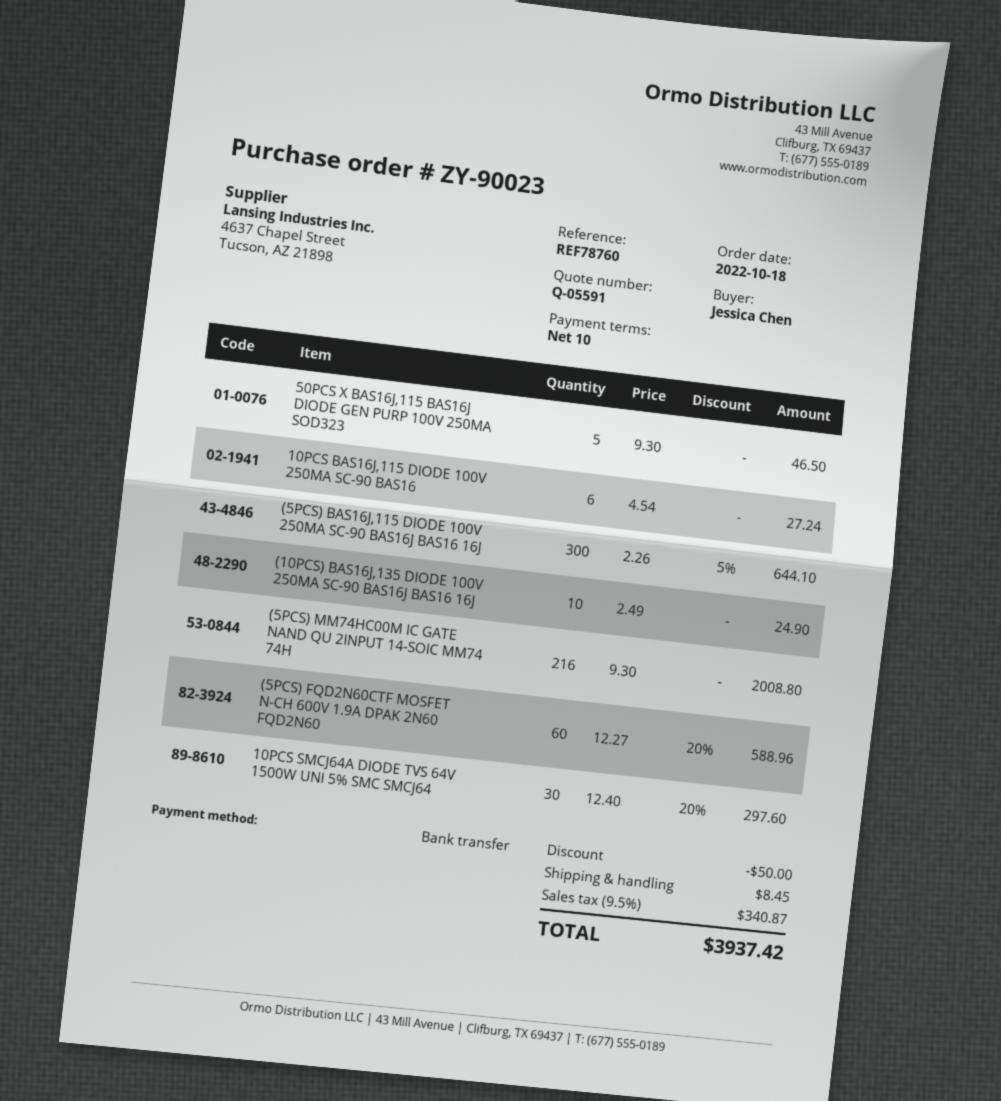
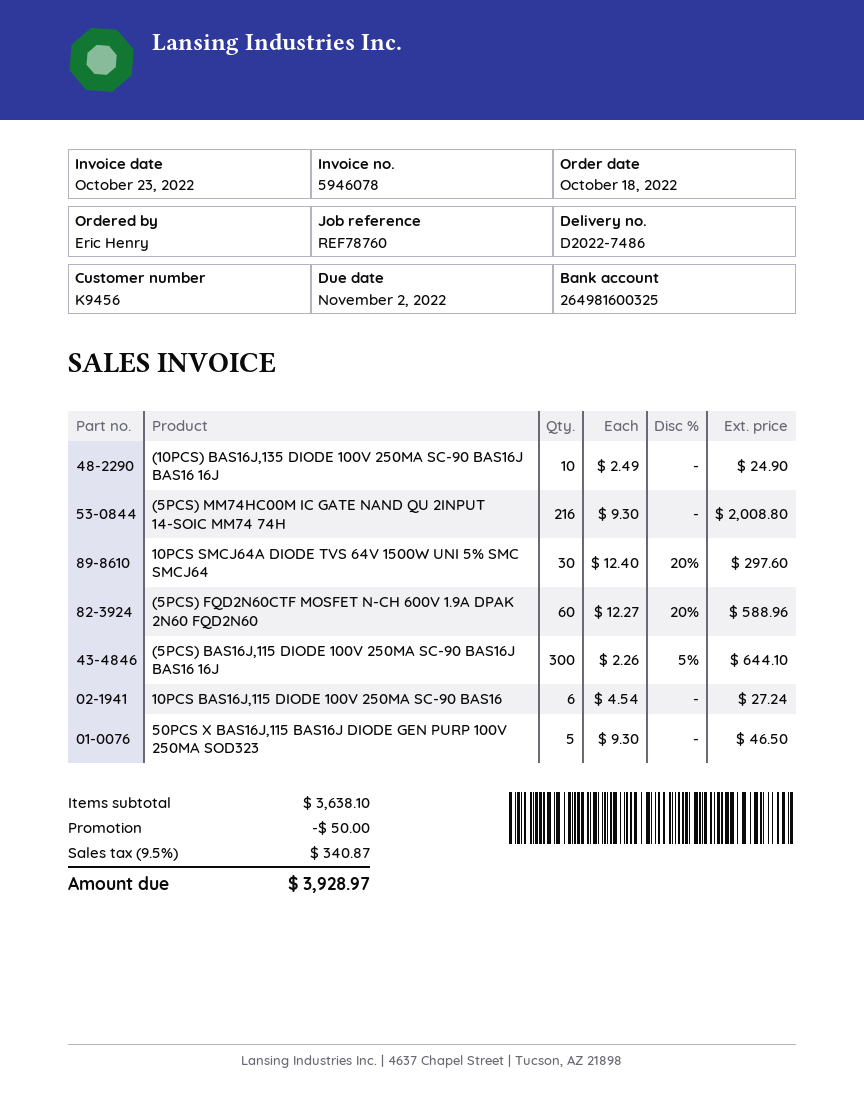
ordered by: Jessica Chen -> Eric Henry
shipping: 8.45 -> none
total: 3937.42 -> 3928.97

